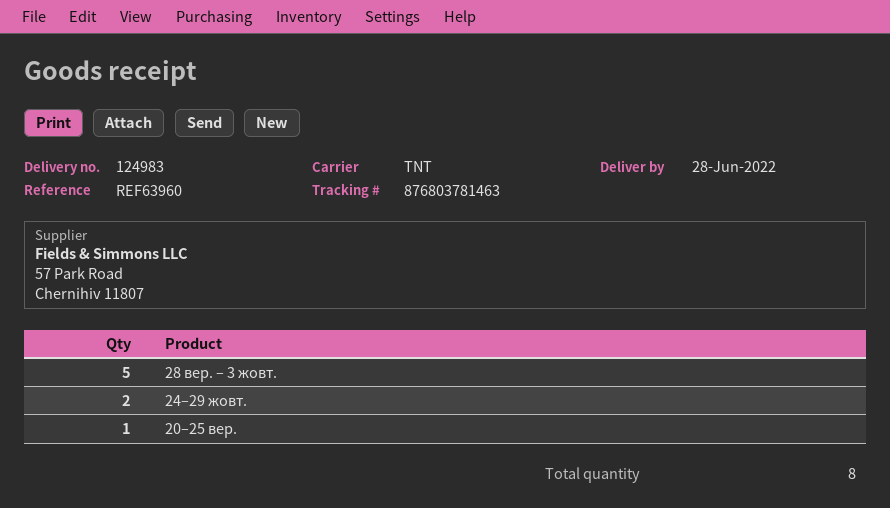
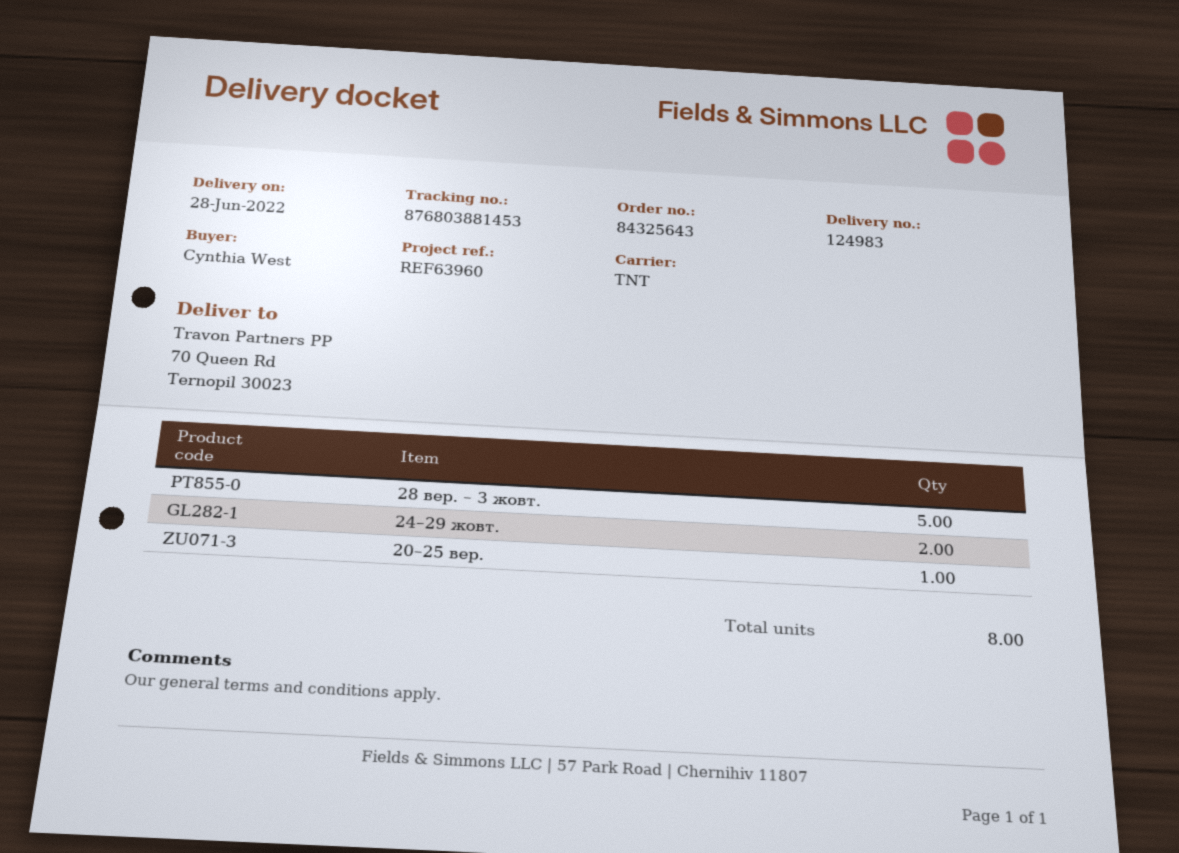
tracking number: 876803781463 -> 876803881453

